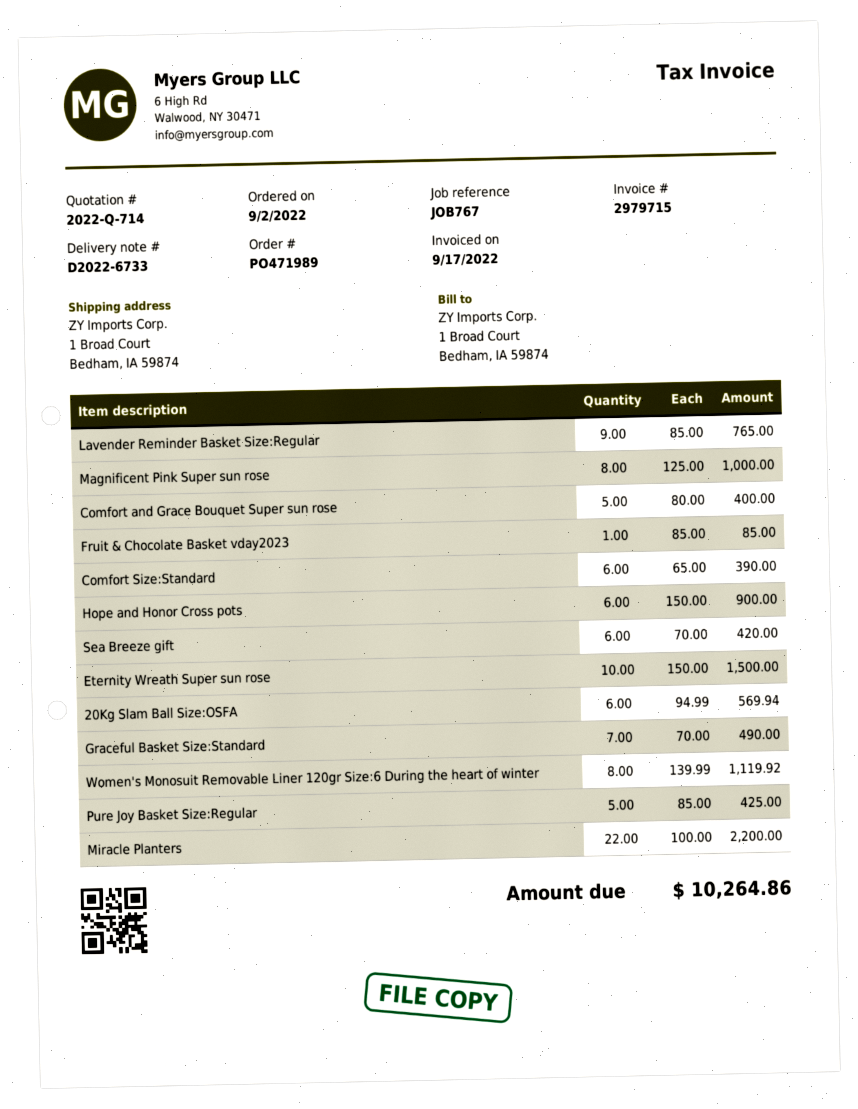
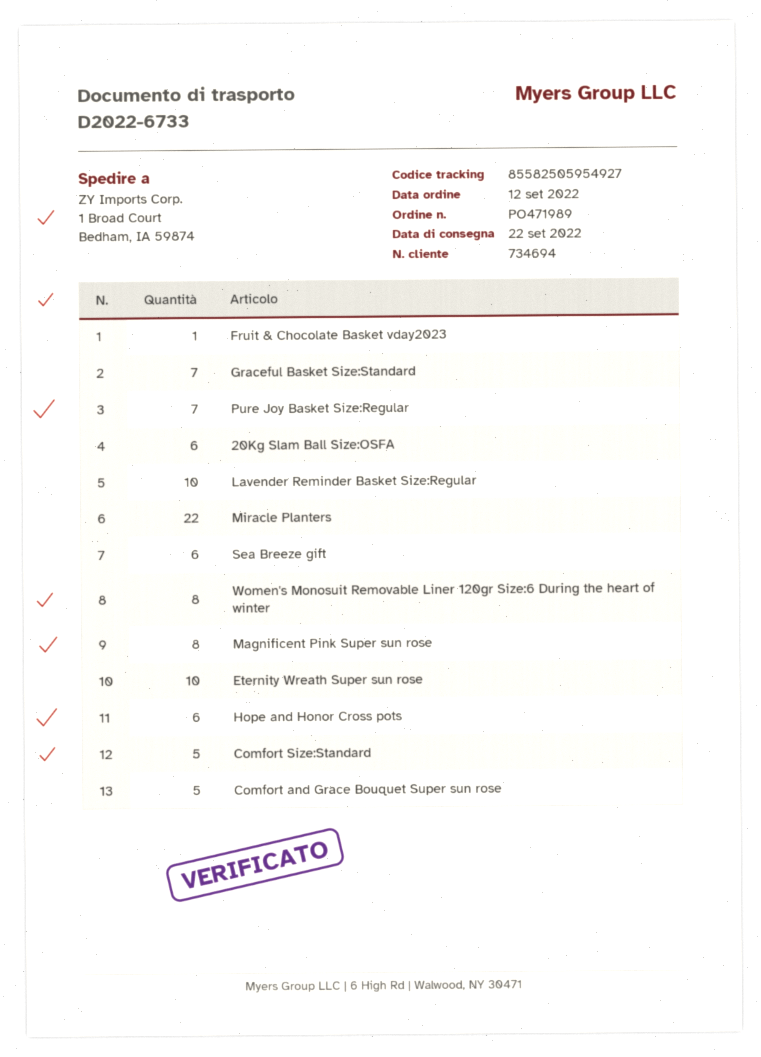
order date: 2022-09-02 -> 2022-09-12
Lavender Reminder Basket Size:Regular: 9 -> 10
Comfort Size:Standard: 6 -> 5
Pure Joy Basket Size:Regular: 5 -> 7

